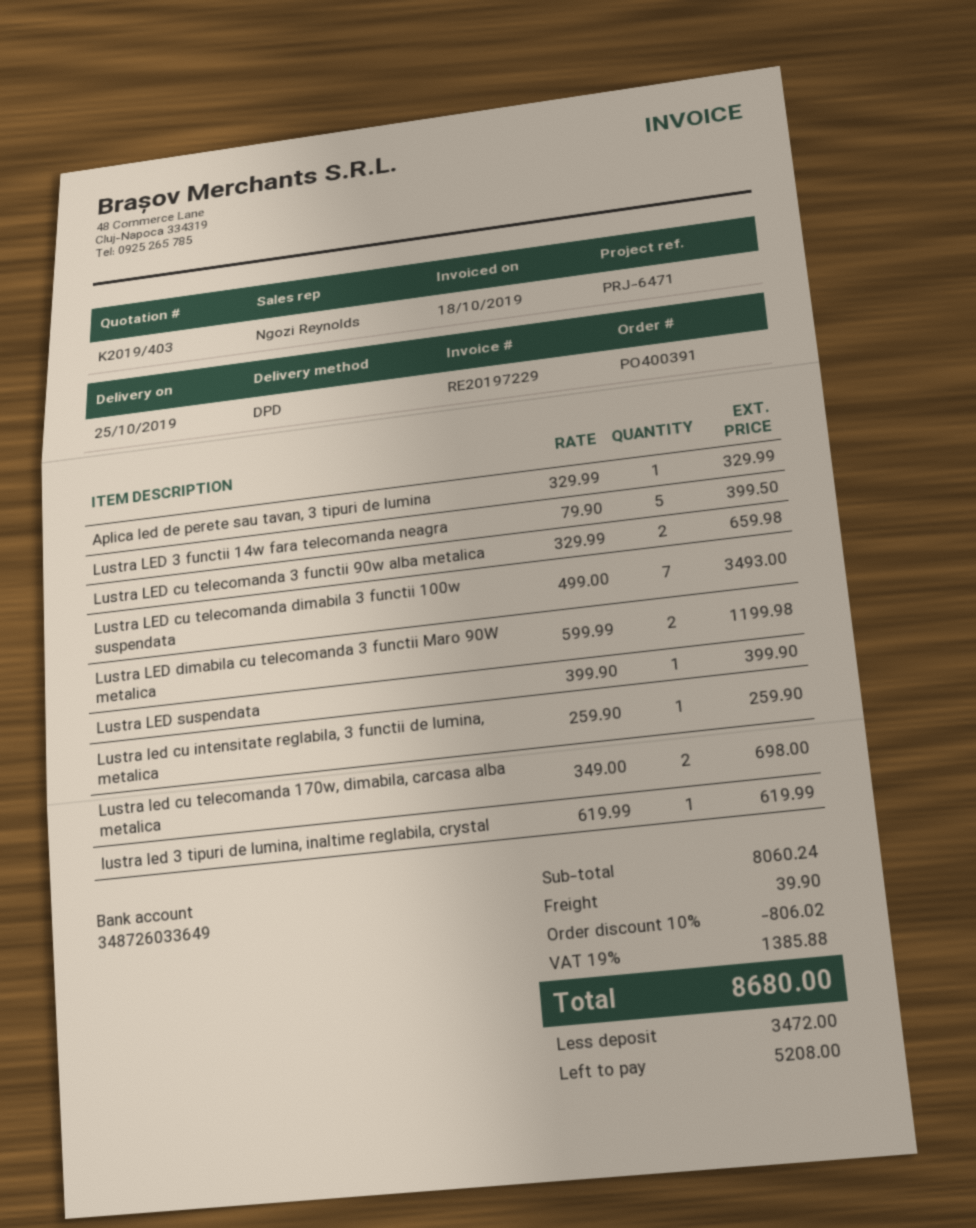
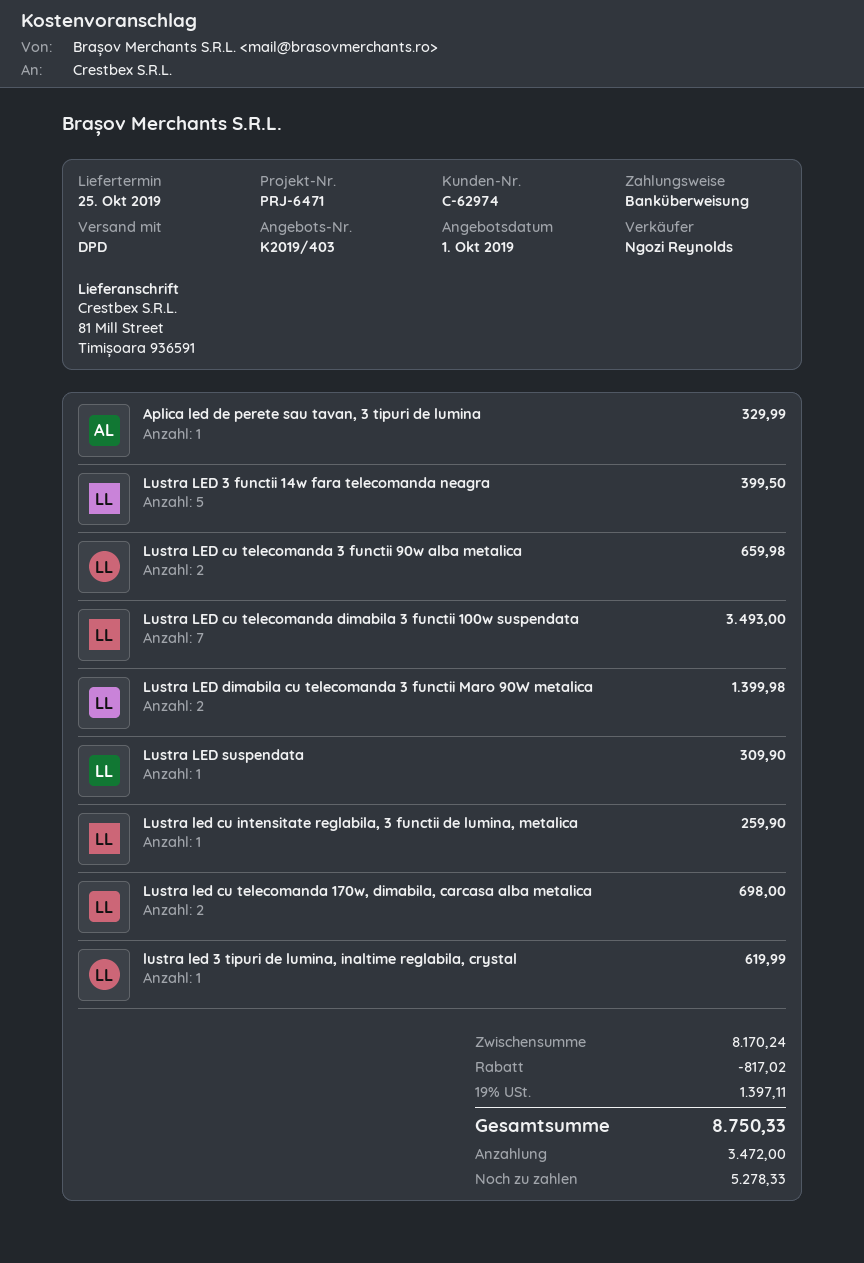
Lustra LED dimabila cu telecomanda 3 functii Maro 90W metalica: 2 for 1199.98 -> 2 for 1399.98
Lustra LED suspendata: 1 for 399.90 -> 1 for 309.90
subtotal: 8060.24 -> 8170.24
discount: 806.02 -> 817.02
shipping: 39.90 -> none
tax: 19% = 1385.88 -> 19% = 1397.11
total: 8680.00 -> 8750.33
balance: 5208.00 -> 5278.33

